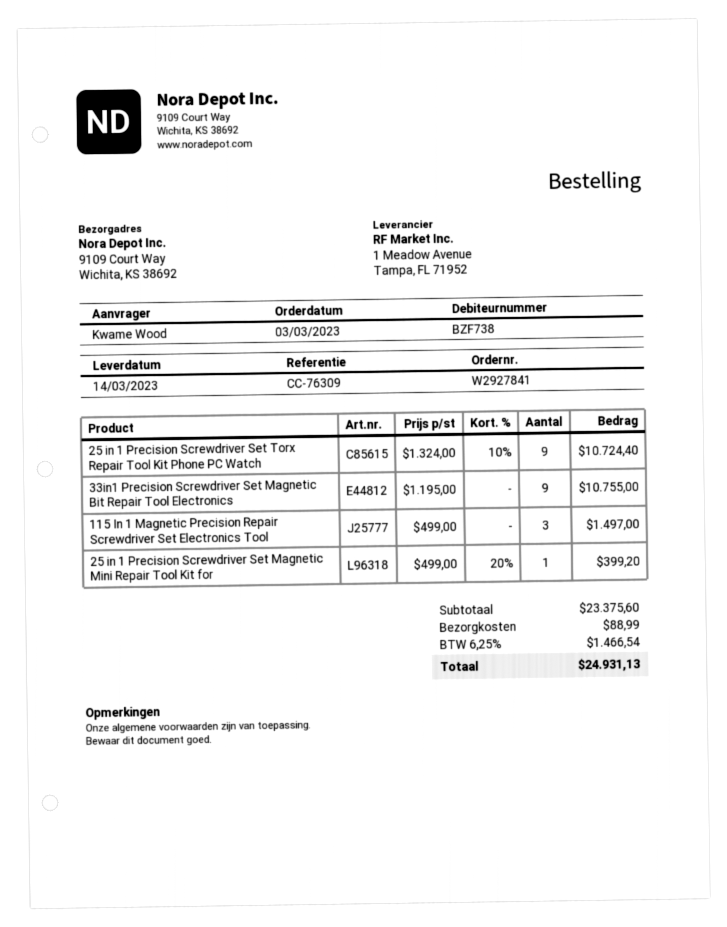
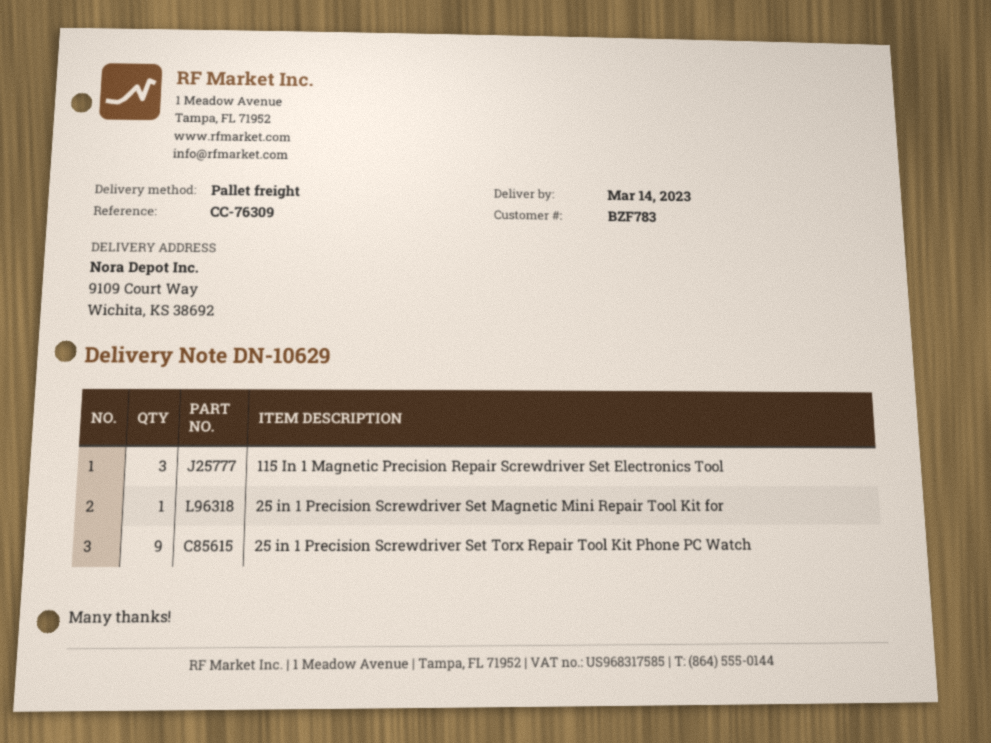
customer number: BZF738 -> BZF783
33in1 Precision Screwdriver Set Magnetic Bit Repair Tool Electronics: 9 -> none

